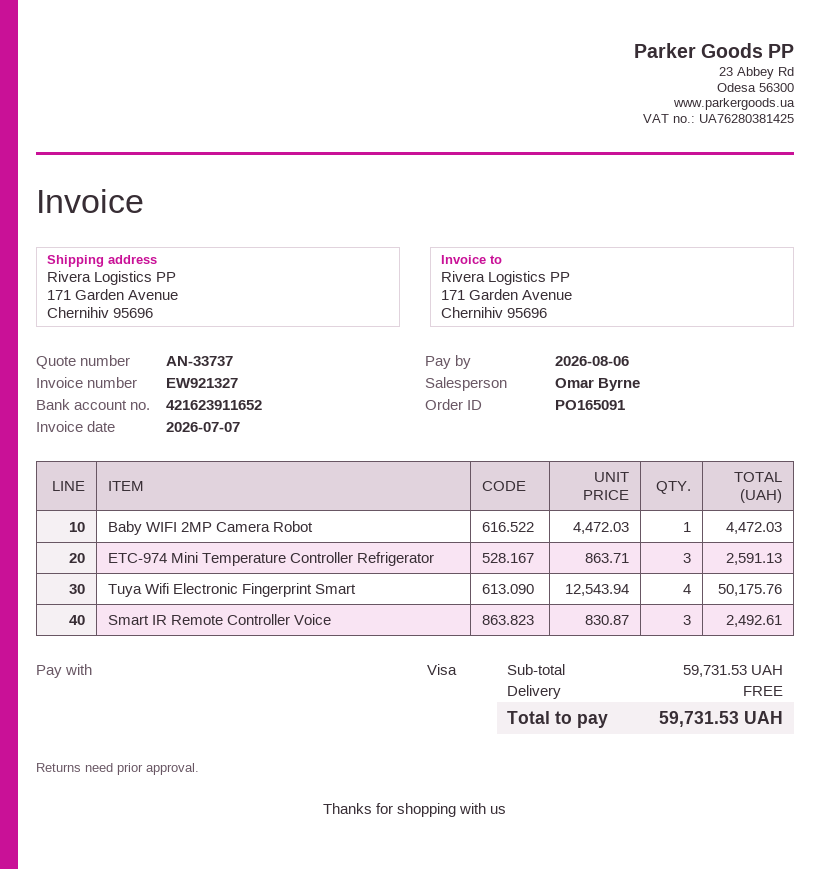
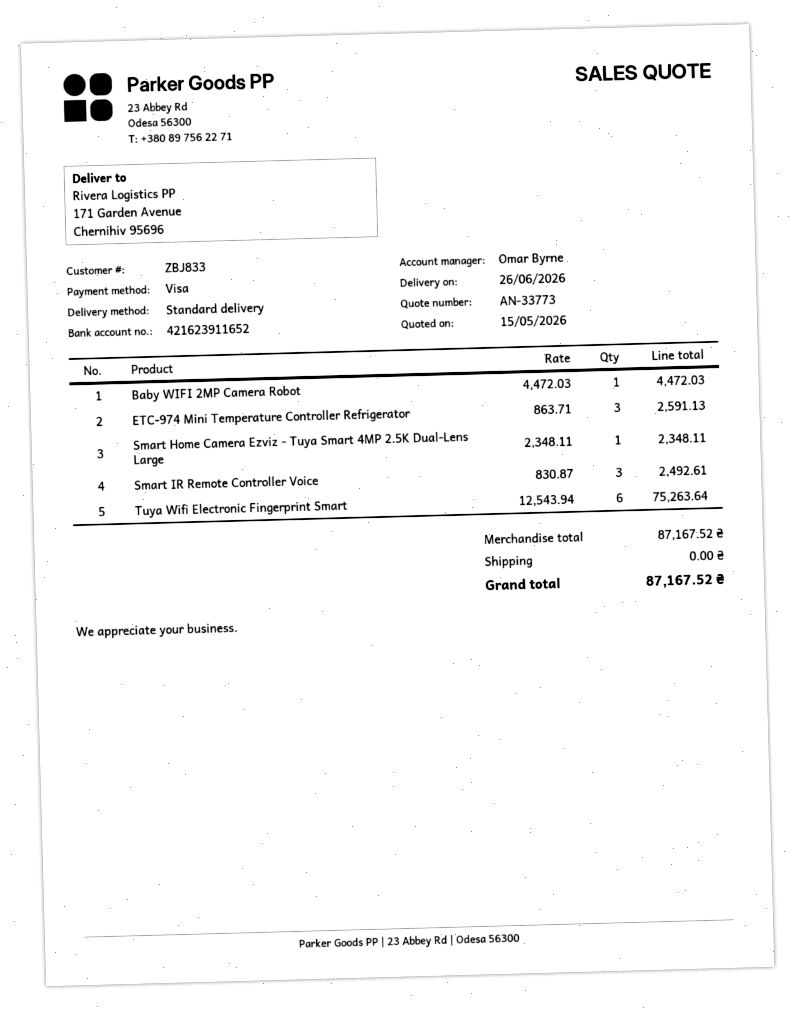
quote number: AN-33737 -> AN-33773
Tuya Wifi Electronic Fingerprint Smart: 4 x 12543.94 = 50175.76 -> 6 x 12543.94 = 75263.64
Smart Home Camera Ezviz - Tuya Smart 4MP 2.5K Dual-Lens Large: none -> 1 x 2348.11 = 2348.11
subtotal: 59731.53 -> 87167.52
total: 59731.53 -> 87167.52

